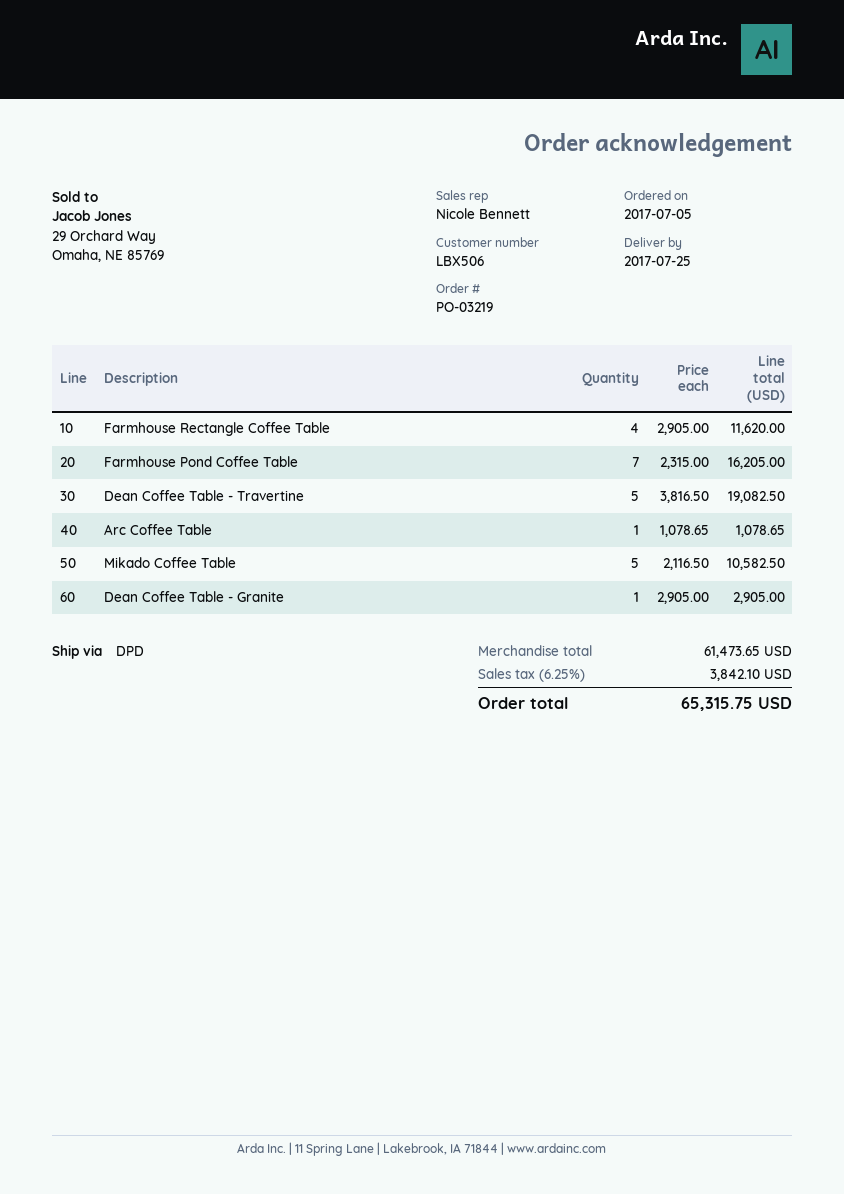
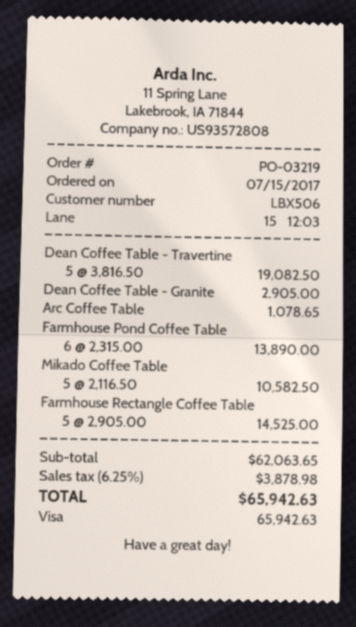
order date: 2017-07-05 -> 2017-07-15
Farmhouse Rectangle Coffee Table: 4 x 2905.00 = 11620.00 -> 5 x 2905.00 = 14525.00
Farmhouse Pond Coffee Table: 7 x 2315.00 = 16205.00 -> 6 x 2315.00 = 13890.00
subtotal: 61473.65 -> 62063.65
tax: 6.25% = 3842.10 -> 6.25% = 3878.98
total: 65315.75 -> 65942.63

